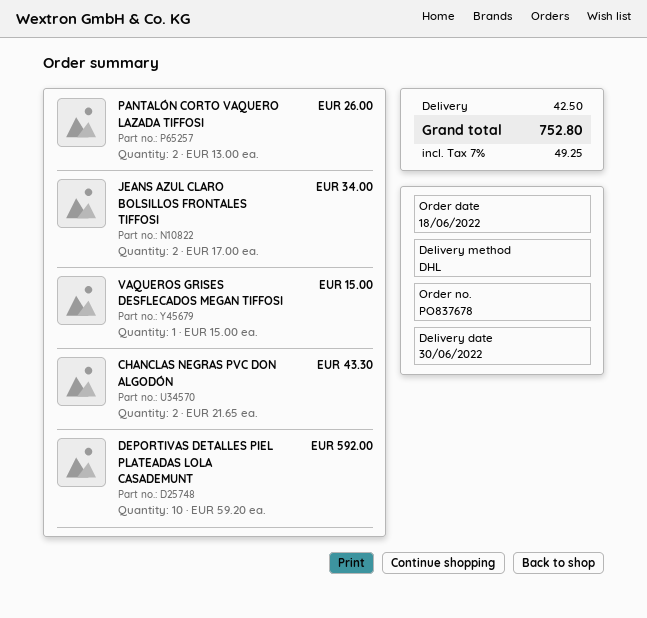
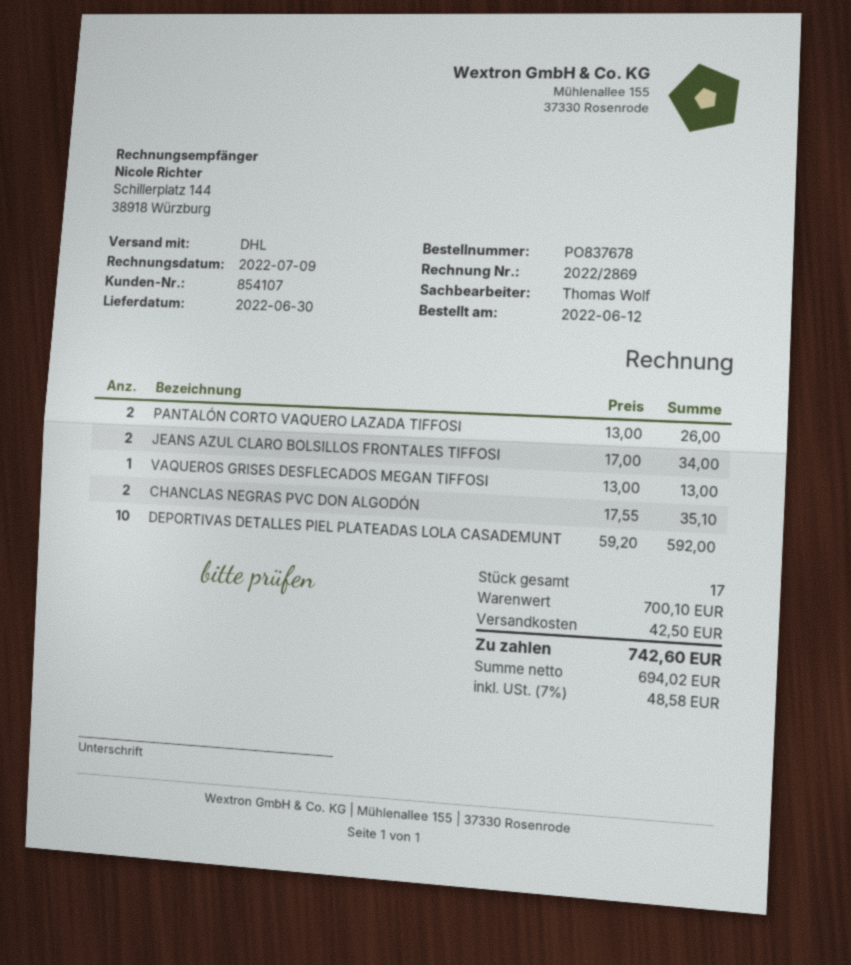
order date: 2022-06-18 -> 2022-06-12
VAQUEROS GRISES DESFLECADOS MEGAN TIFFOSI: 1 x 15.00 = 15.00 -> 1 x 13.00 = 13.00
CHANCLAS NEGRAS PVC DON ALGODÓN: 2 x 21.65 = 43.30 -> 2 x 17.55 = 35.10
tax: 7% = 49.25 -> 7% = 48.58
total: 752.80 -> 742.60

